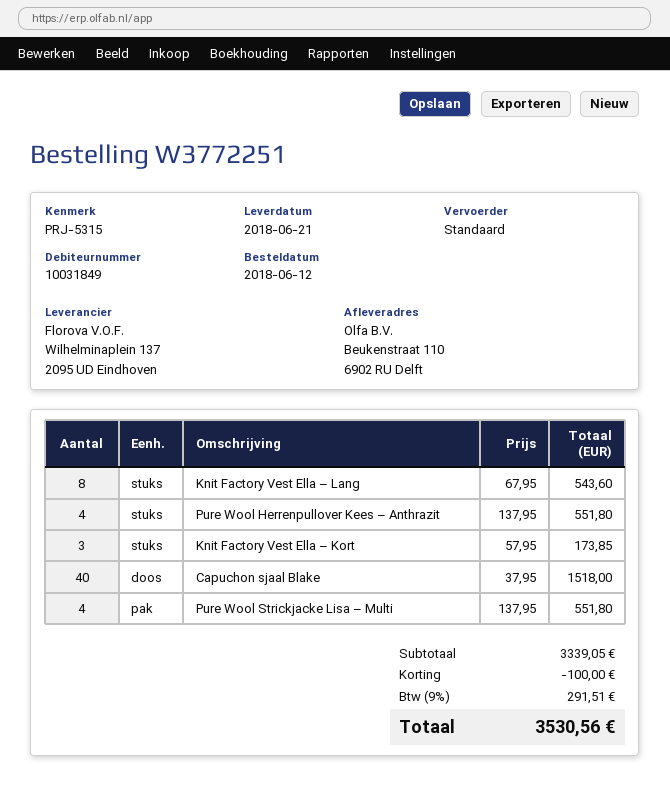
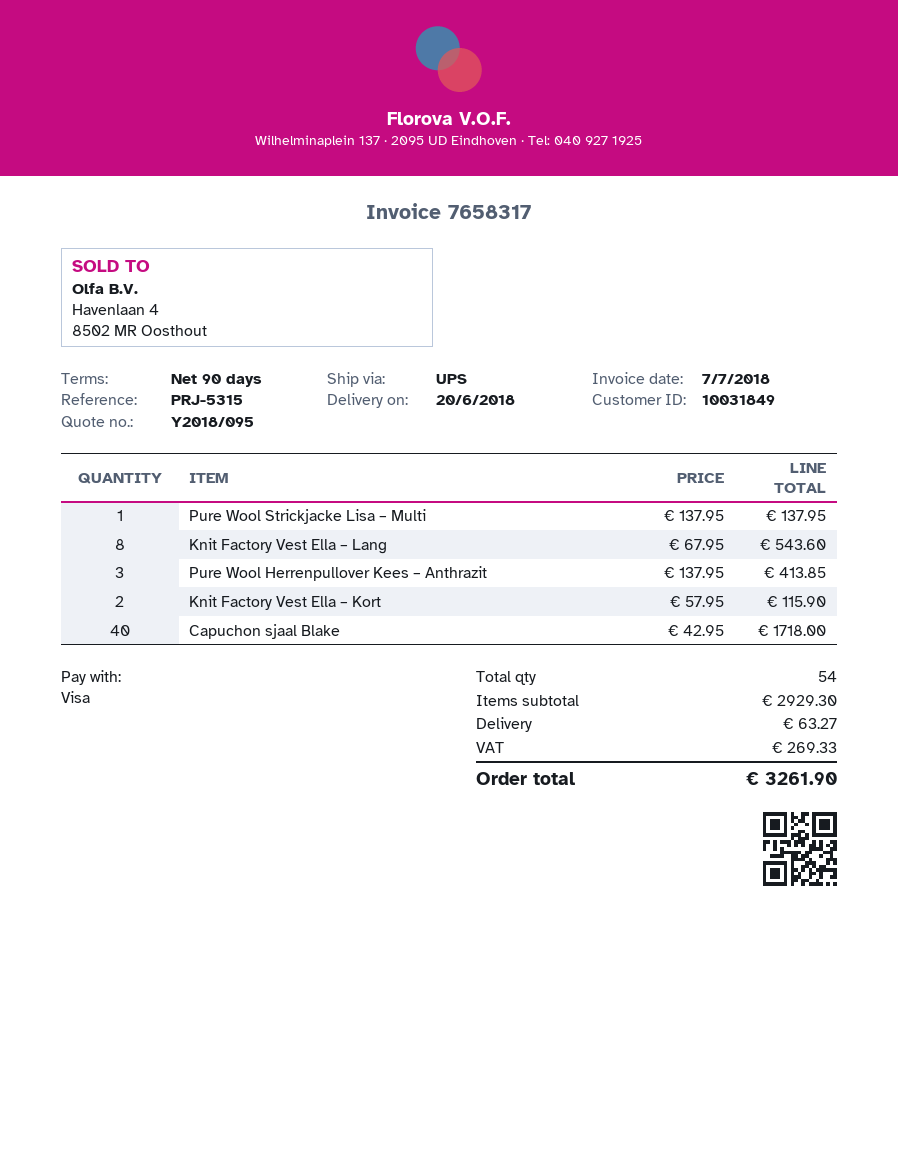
delivery date: 2018-06-21 -> 2018-06-20
shipping method: standard -> UPS
Pure Wool Herrenpullover Kees – Anthrazit: 4 x 137.95 = 551.80 -> 3 x 137.95 = 413.85
Knit Factory Vest Ella – Kort: 3 x 57.95 = 173.85 -> 2 x 57.95 = 115.90
Capuchon sjaal Blake: 40 x 37.95 = 1518.00 -> 40 x 42.95 = 1718.00
Pure Wool Strickjacke Lisa – Multi: 4 x 137.95 = 551.80 -> 1 x 137.95 = 137.95
subtotal: 3339.05 -> 2929.30
discount: 100.00 -> none
shipping: none -> 63.27
tax: 291.51 -> 269.33
total: 3530.56 -> 3261.90

